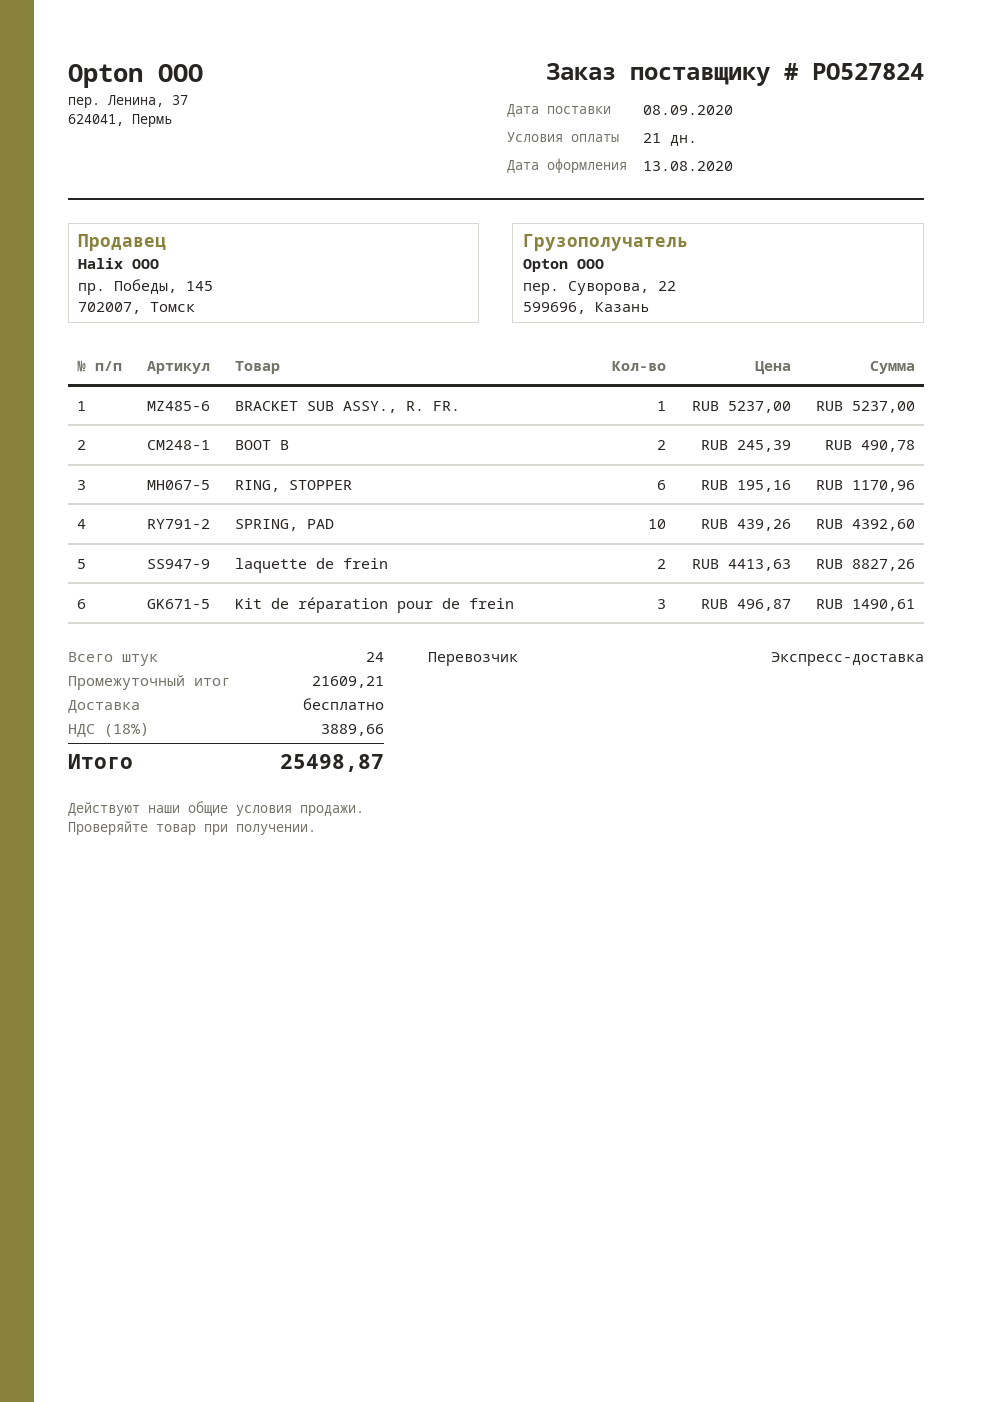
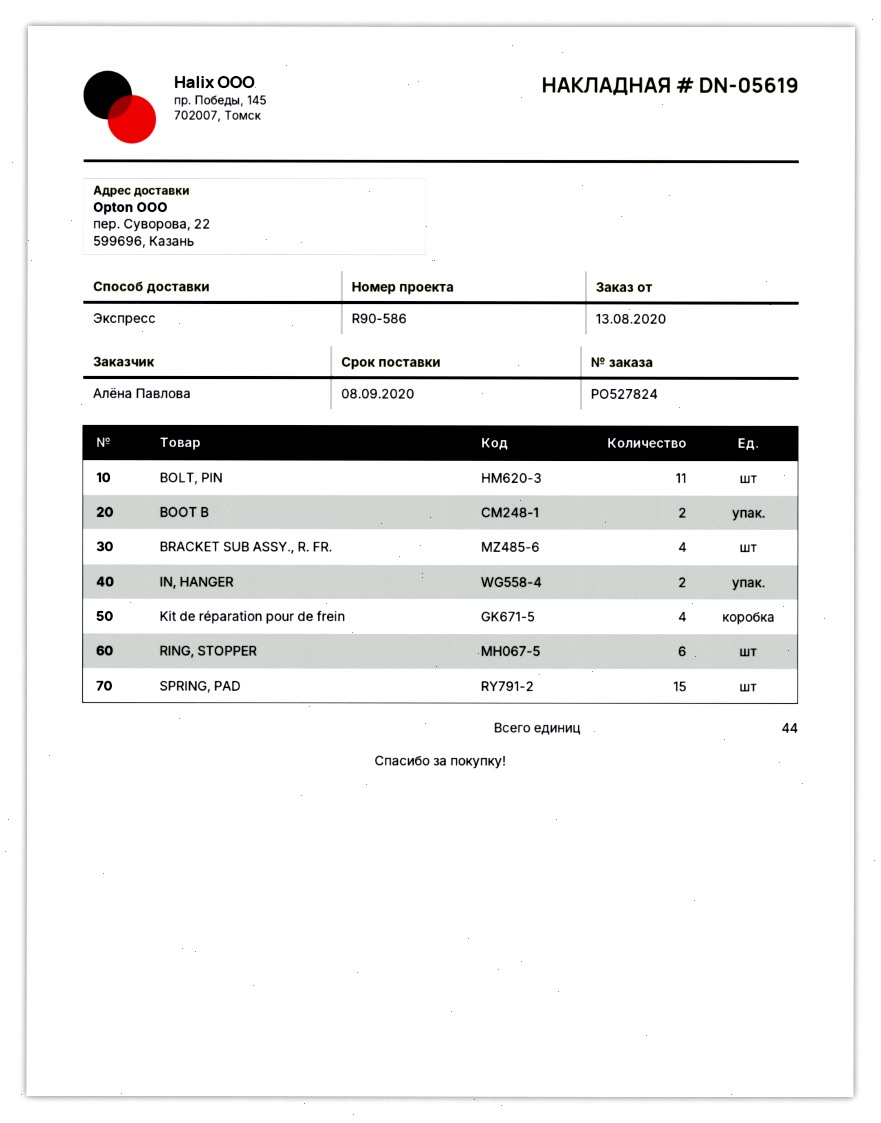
BRACKET SUB ASSY., R. FR.: 1 -> 4
SPRING, PAD: 10 -> 15
laquette de frein: 2 -> none
Kit de réparation pour de frein: 3 -> 4
BOLT, PIN: none -> 11
IN, HANGER: none -> 2
total quantity: 24 -> 44

